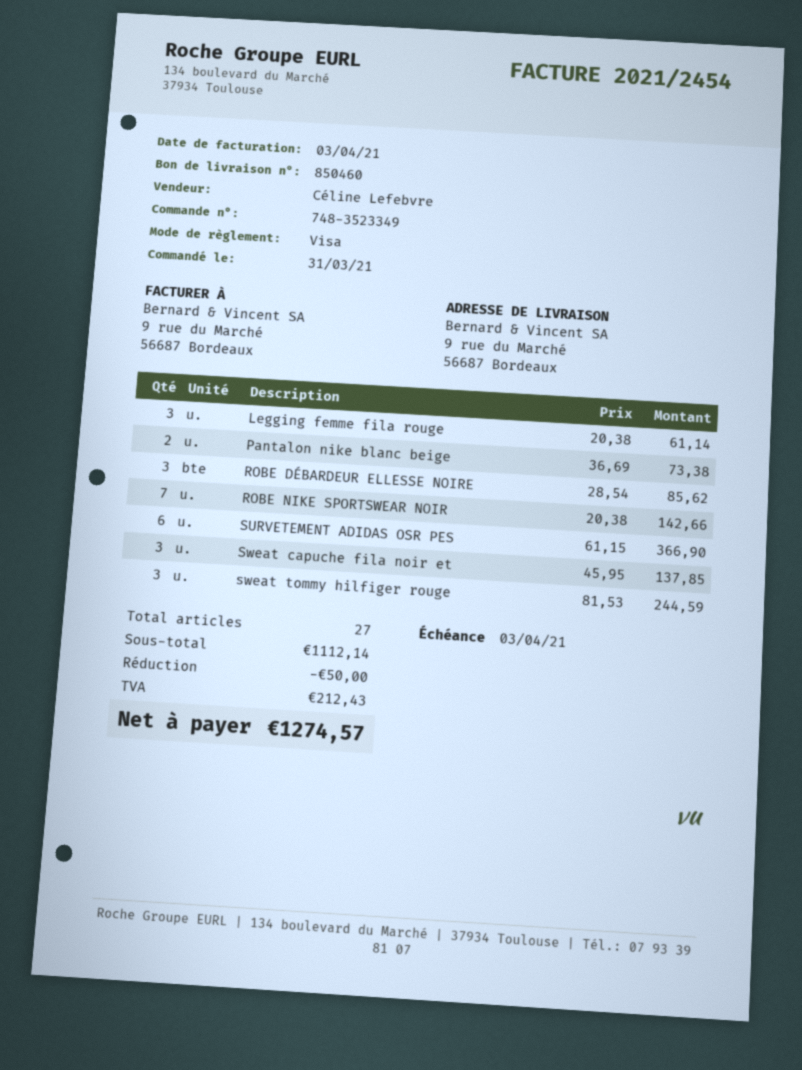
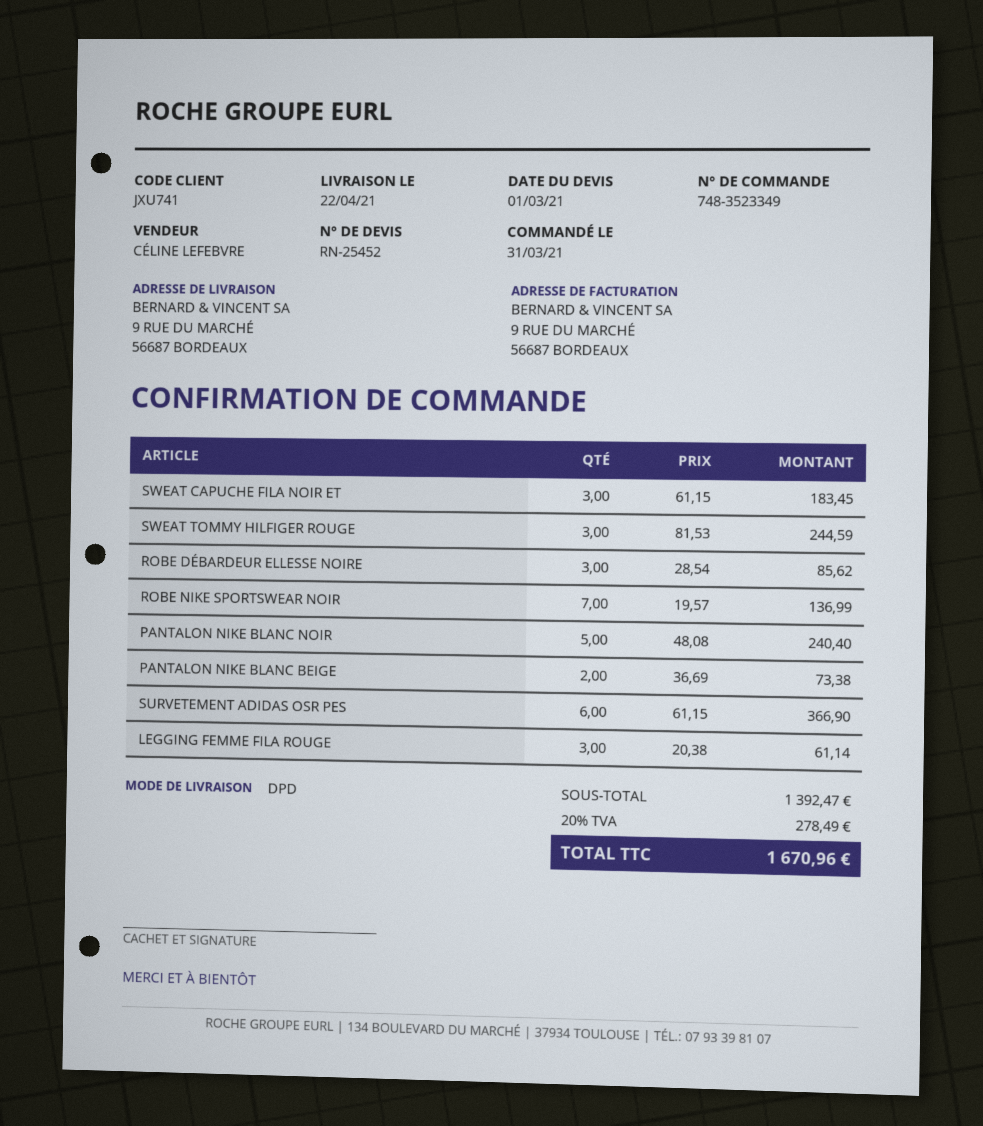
ROBE NIKE SPORTSWEAR NOIR: 7 x 20.38 = 142.66 -> 7 x 19.57 = 136.99
Sweat capuche fila noir et: 3 x 45.95 = 137.85 -> 3 x 61.15 = 183.45
PANTALON NIKE BLANC NOIR: none -> 5 x 48.08 = 240.40
subtotal: 1112.14 -> 1392.47
discount: 50.00 -> none
tax: 212.43 -> 278.49
total: 1274.57 -> 1670.96

